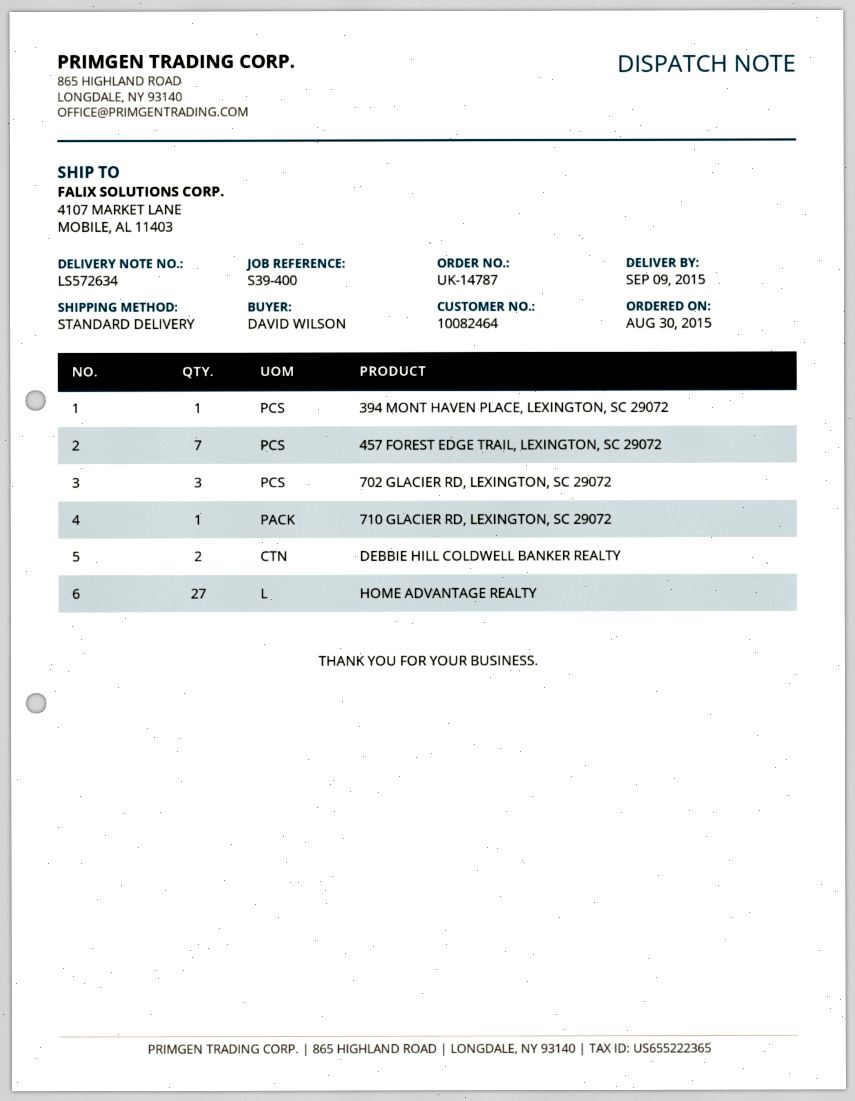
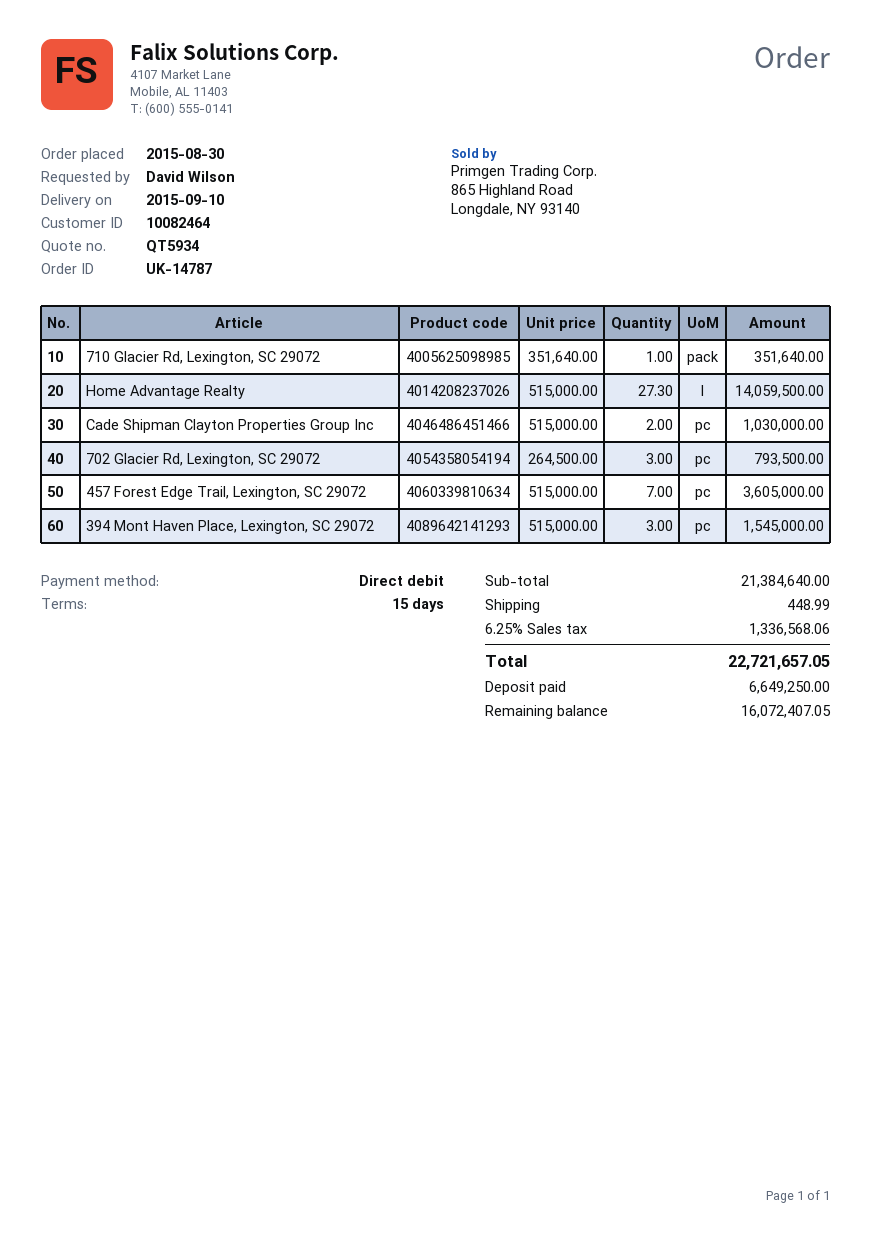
delivery date: 2015-09-09 -> 2015-09-10
394 MONT HAVEN PLACE, LEXINGTON, SC 29072: 1 -> 3
DEBBIE HILL COLDWELL BANKER REALTY: 2 -> none
HOME ADVANTAGE REALTY: 27 -> 27.3
Cade Shipman Clayton Properties Group Inc: none -> 2

